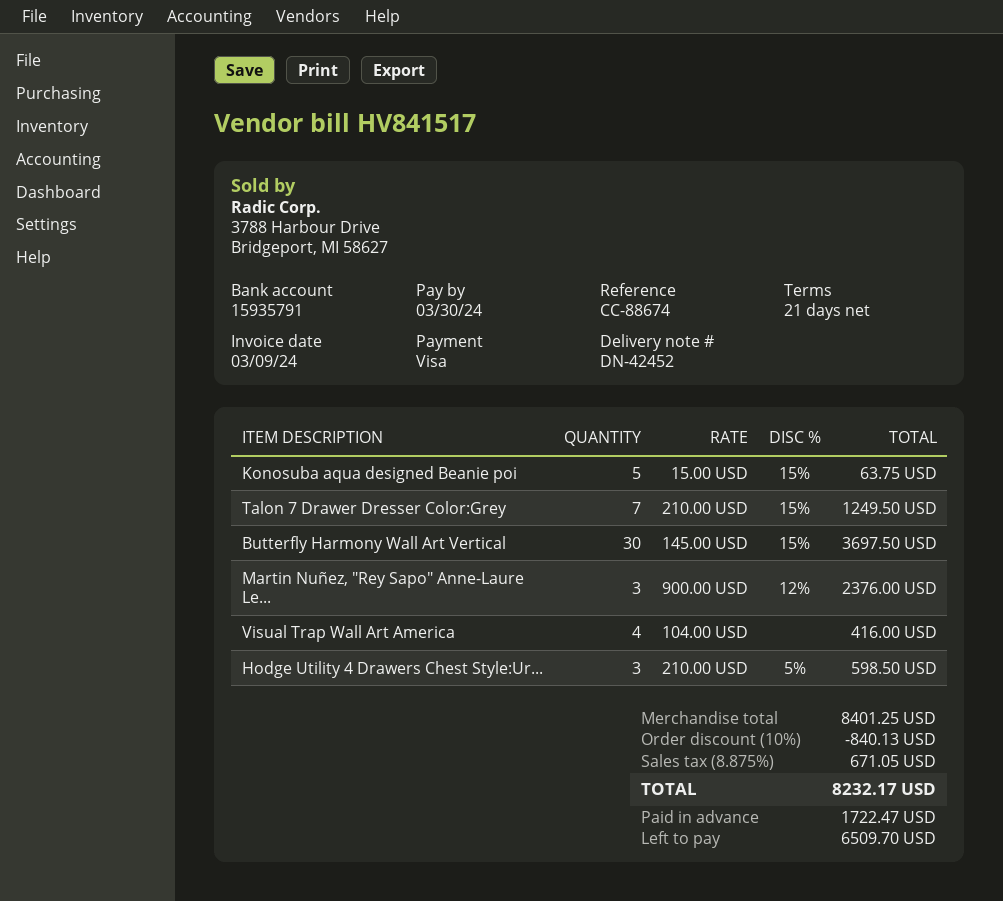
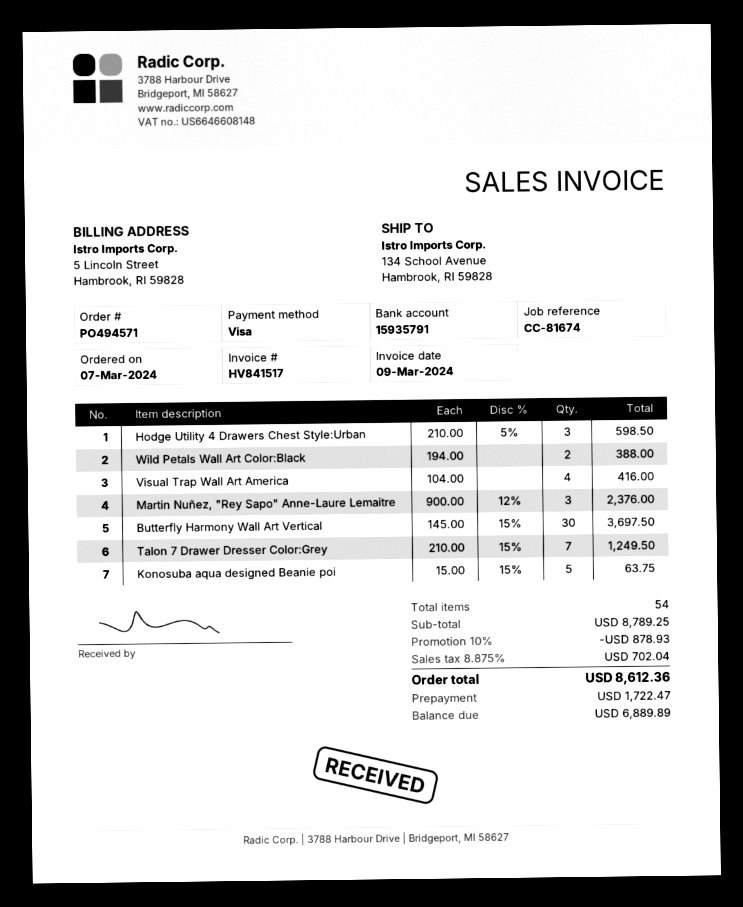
reference: CC-88674 -> CC-81674
Wild Petals Wall Art Color:Black: none -> 2 x 194.00 = 388.00
subtotal: 8401.25 -> 8789.25
discount: 10% = 840.13 -> 10% = 878.93
tax: 8.875% = 671.05 -> 8.875% = 702.04
total: 8232.17 -> 8612.36
balance: 6509.70 -> 6889.89

